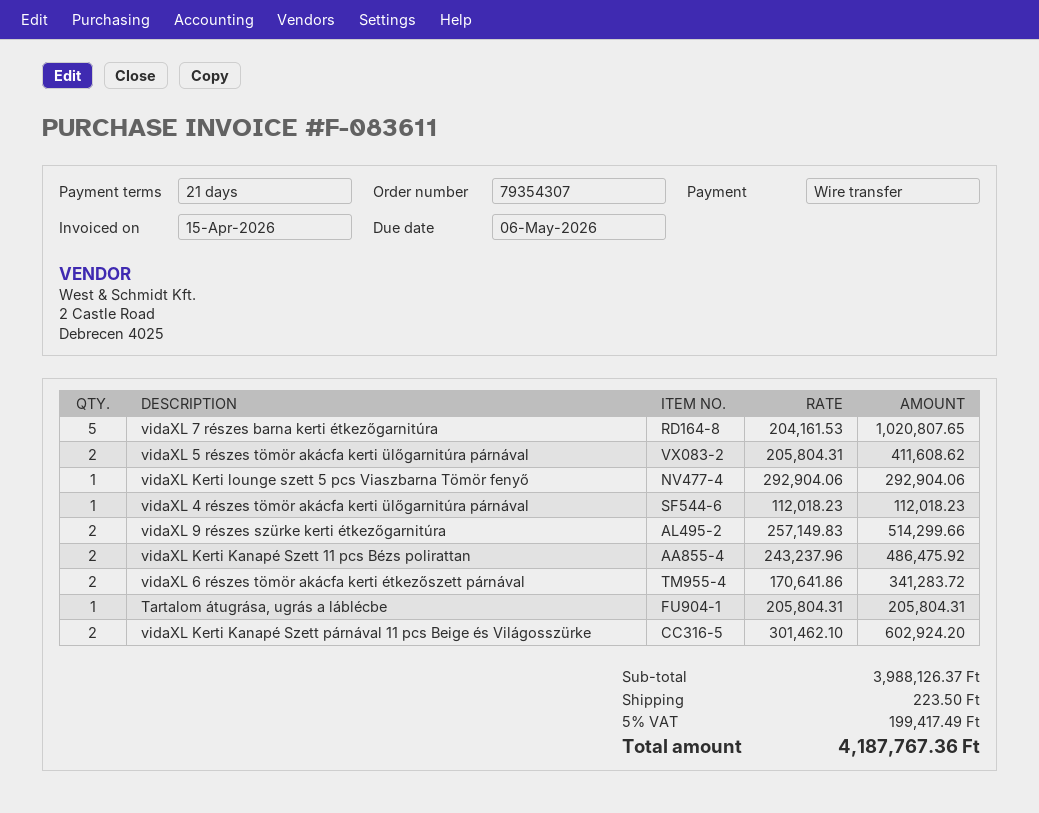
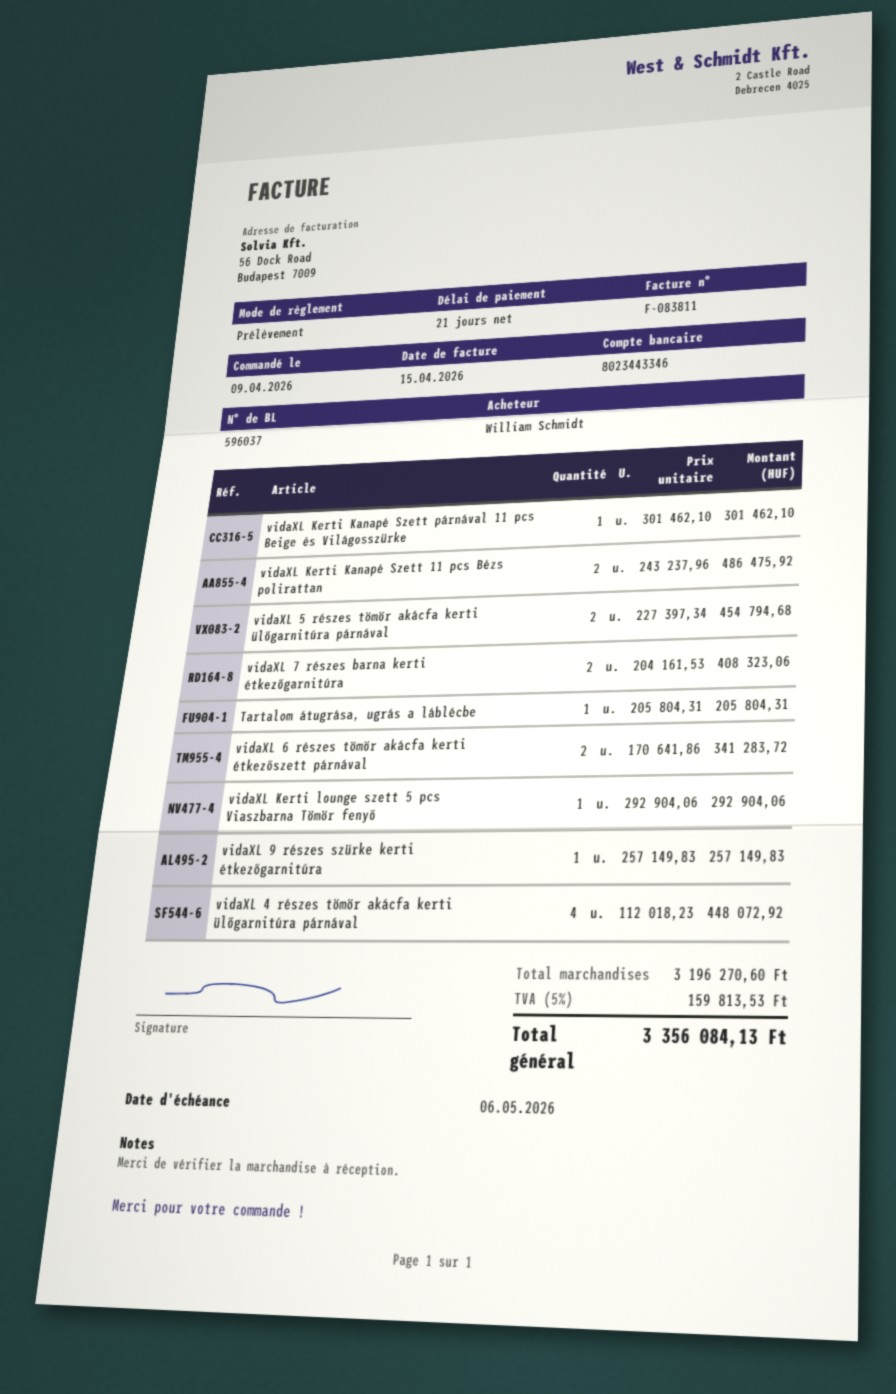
invoice number: F-083611 -> F-083811
payment method: bank transfer -> direct debit
vidaXL 7 részes barna kerti étkezőgarnitúra: 5 x 204161.53 = 1020807.65 -> 2 x 204161.53 = 408323.06
vidaXL 5 részes tömör akácfa kerti ülőgarnitúra párnával: 2 x 205804.31 = 411608.62 -> 2 x 227397.34 = 454794.68
vidaXL 4 részes tömör akácfa kerti ülőgarnitúra párnával: 1 x 112018.23 = 112018.23 -> 4 x 112018.23 = 448072.92
vidaXL 9 részes szürke kerti étkezőgarnitúra: 2 x 257149.83 = 514299.66 -> 1 x 257149.83 = 257149.83
vidaXL Kerti Kanapé Szett párnával 11 pcs Beige és Világosszürke: 2 x 301462.10 = 602924.20 -> 1 x 301462.10 = 301462.10
subtotal: 3988126.37 -> 3196270.60
shipping: 223.50 -> none
tax: 5% = 199417.49 -> 5% = 159813.53
total: 4187767.36 -> 3356084.13

